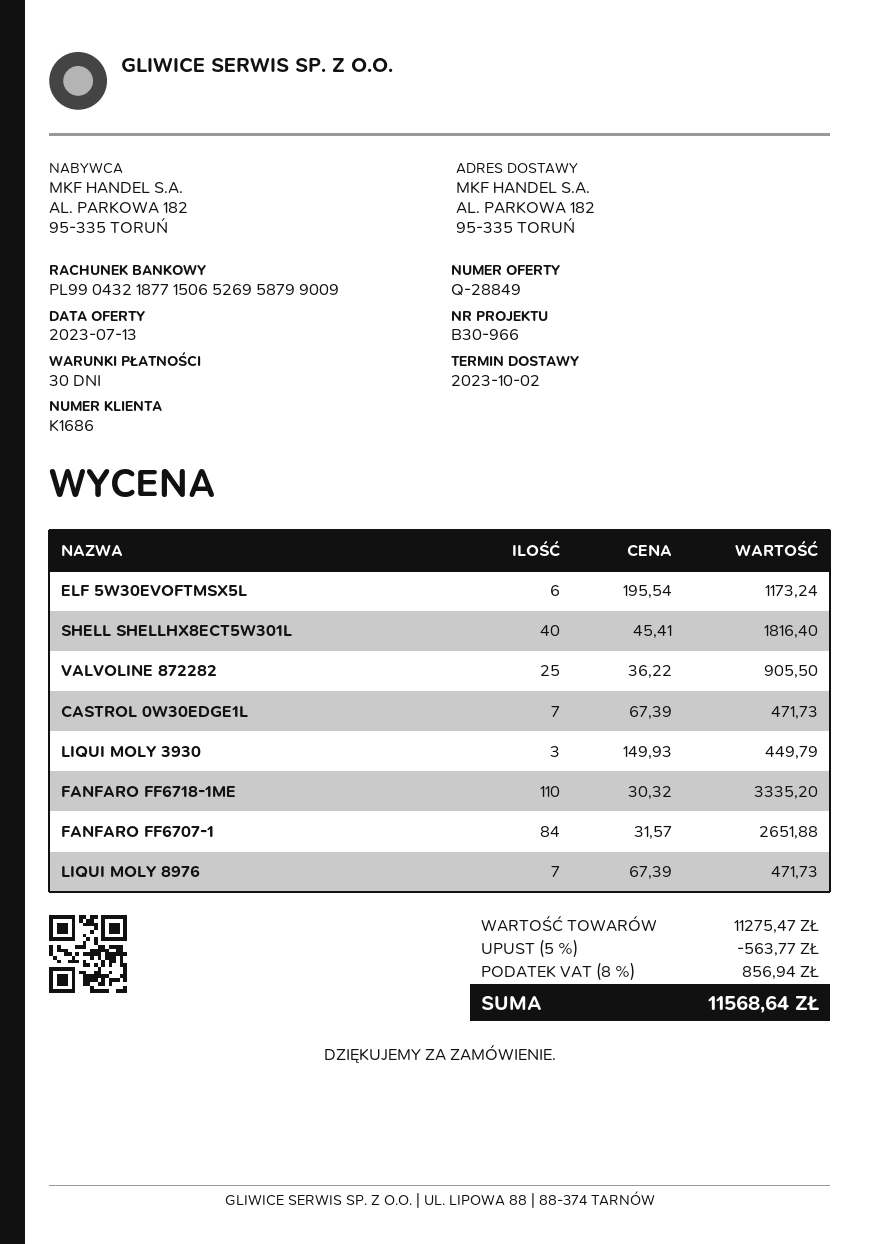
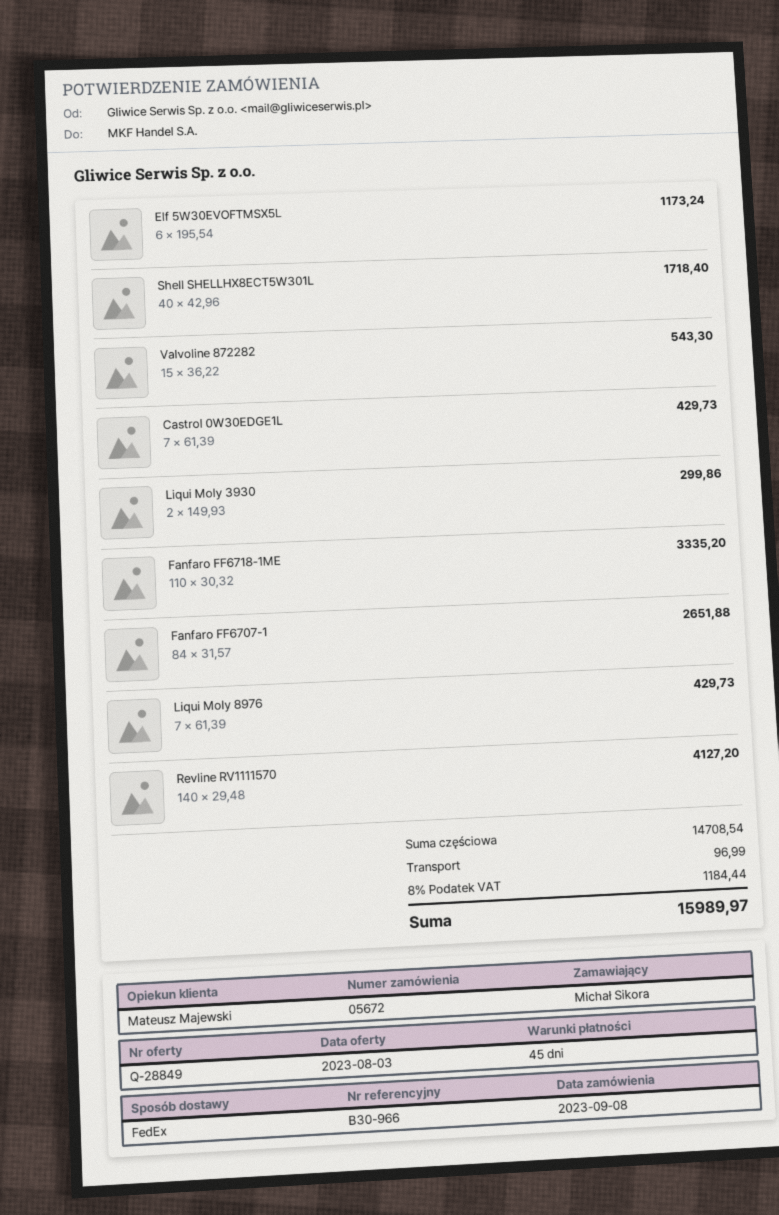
quote date: 2023-07-13 -> 2023-08-03
payment terms: 30 days -> 45 days
SHELL SHELLHX8ECT5W301L: 40 x 45.41 = 1816.40 -> 40 x 42.96 = 1718.40
VALVOLINE 872282: 25 x 36.22 = 905.50 -> 15 x 36.22 = 543.30
CASTROL 0W30EDGE1L: 7 x 67.39 = 471.73 -> 7 x 61.39 = 429.73
LIQUI MOLY 3930: 3 x 149.93 = 449.79 -> 2 x 149.93 = 299.86
LIQUI MOLY 8976: 7 x 67.39 = 471.73 -> 7 x 61.39 = 429.73
Revline RV1111570: none -> 140 x 29.48 = 4127.20
subtotal: 11275.47 -> 14708.54
discount: 5% = 563.77 -> none
shipping: none -> 96.99
tax: 8% = 856.94 -> 8% = 1184.44
total: 11568.64 -> 15989.97

